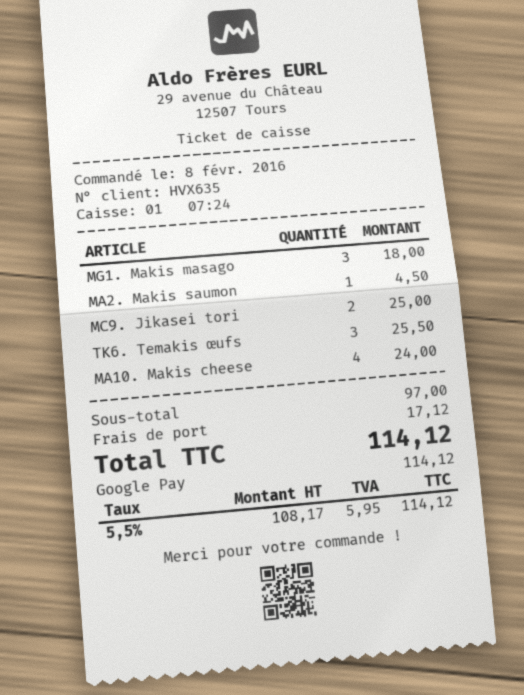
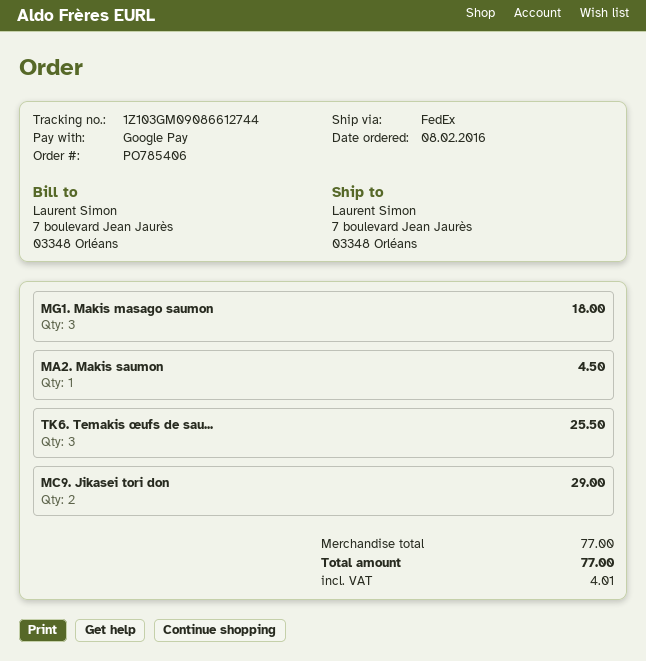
MC9. Jikasei tori: 2 for 25.00 -> 2 for 29.00
MA10. Makis cheese: 4 for 24.00 -> none
subtotal: 97.00 -> 77.00
shipping: 17.12 -> none
tax: 5.95 -> 4.01
total: 114.12 -> 77.00

